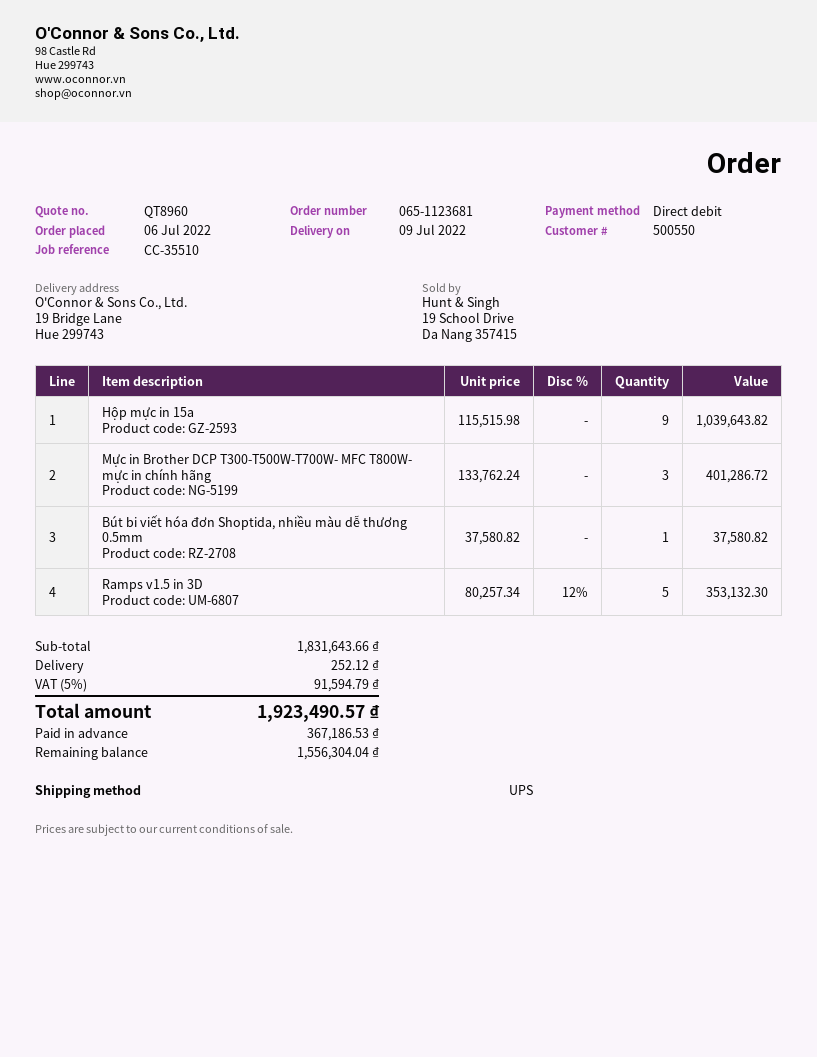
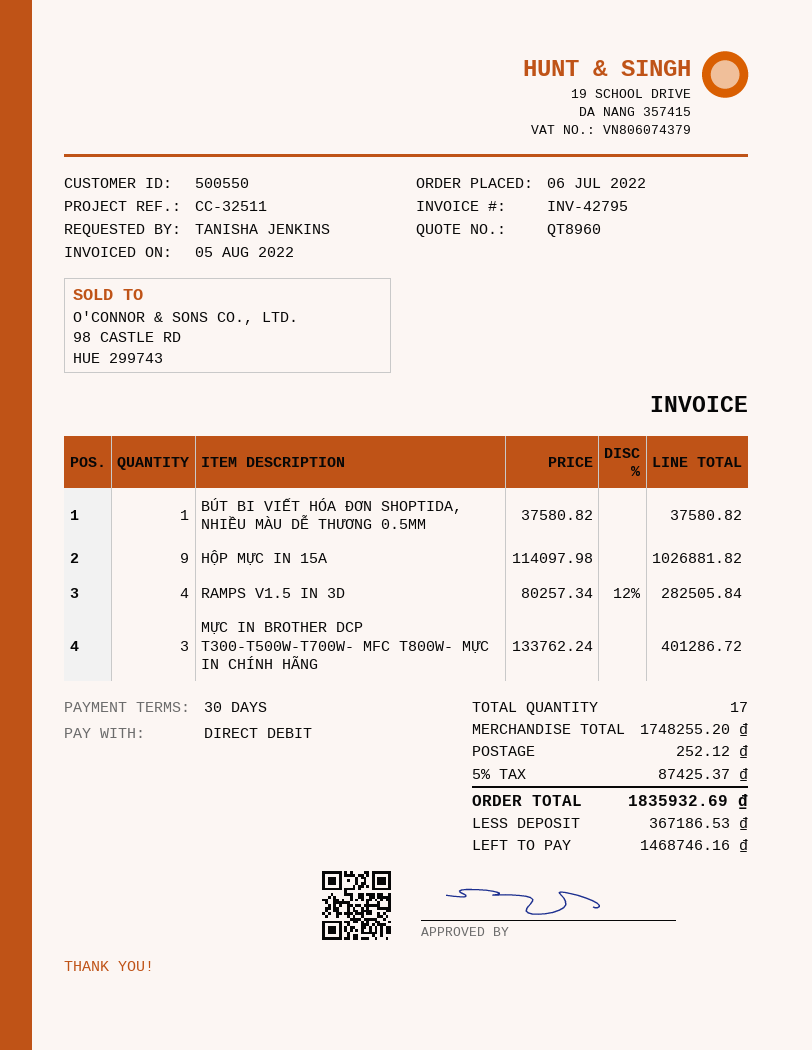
reference: CC-35510 -> CC-32511
Hộp mực in 15a: 9 x 115515.98 = 1039643.82 -> 9 x 114097.98 = 1026881.82
Ramps v1.5 in 3D: 5 x 80257.34 - 12% = 353132.30 -> 4 x 80257.34 - 12% = 282505.84
subtotal: 1831643.66 -> 1748255.20
tax: 5% = 91594.79 -> 5% = 87425.37
total: 1923490.57 -> 1835932.69
balance: 1556304.04 -> 1468746.16

